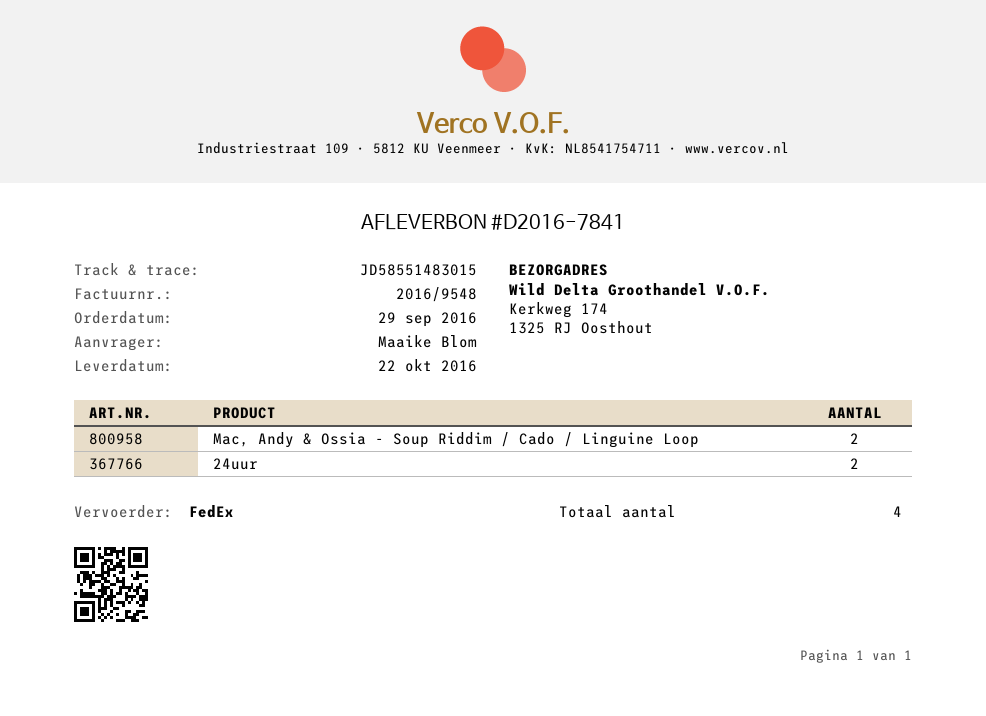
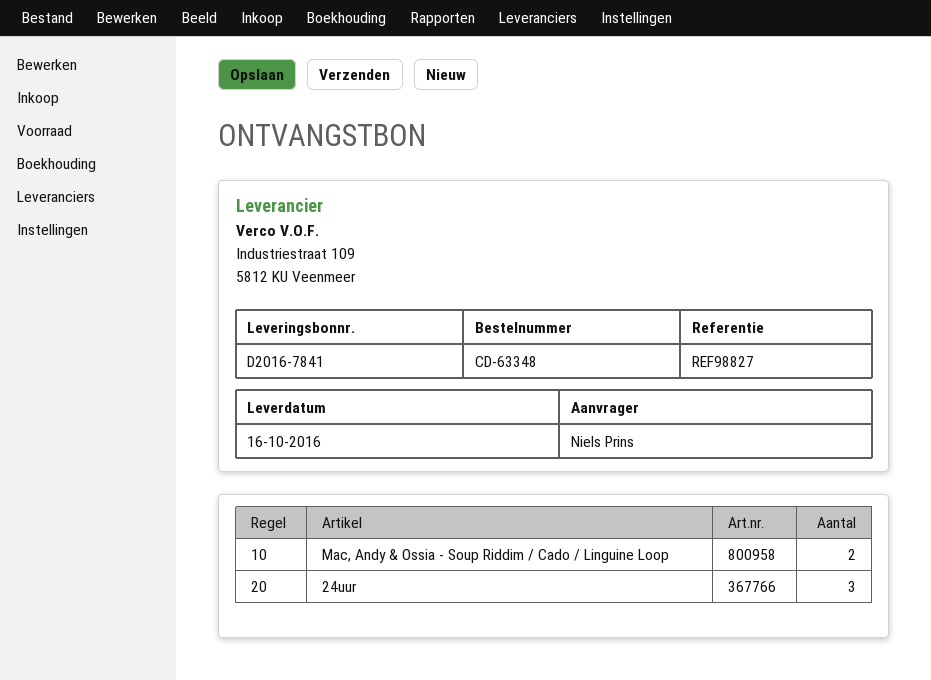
delivery date: 2016-10-22 -> 2016-10-16
ordered by: Maaike Blom -> Niels Prins
24uur: 2 -> 3

